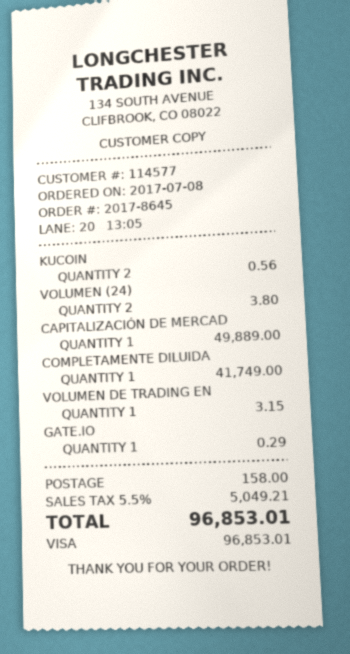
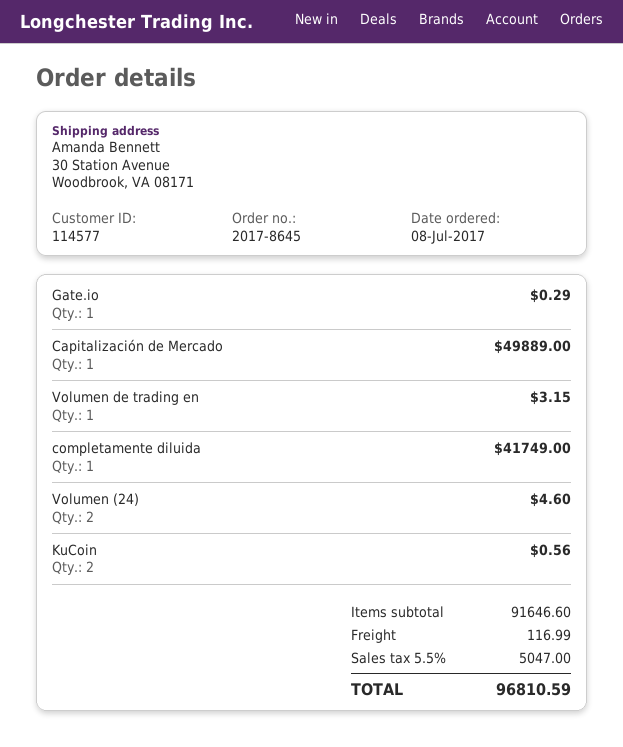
VOLUMEN (24): 2 for 3.80 -> 2 for 4.60
shipping: 158.00 -> 116.99
tax: 5.5% = 5049.21 -> 5.5% = 5047.00
total: 96853.01 -> 96810.59

